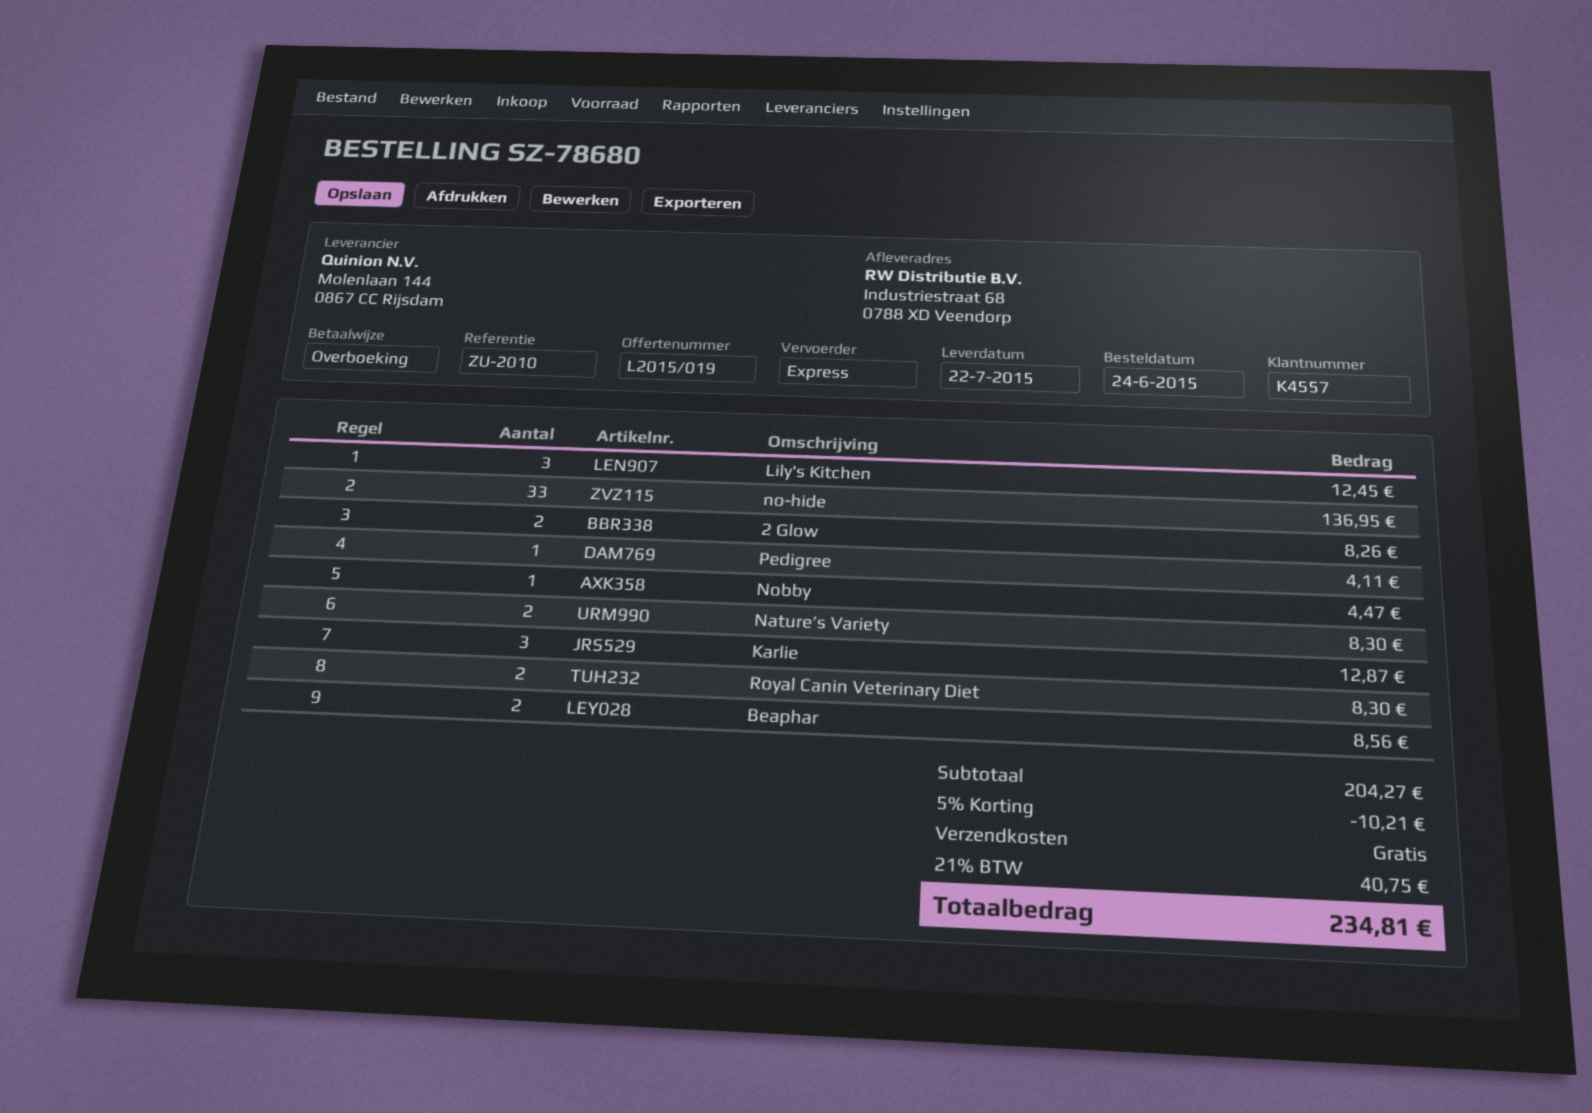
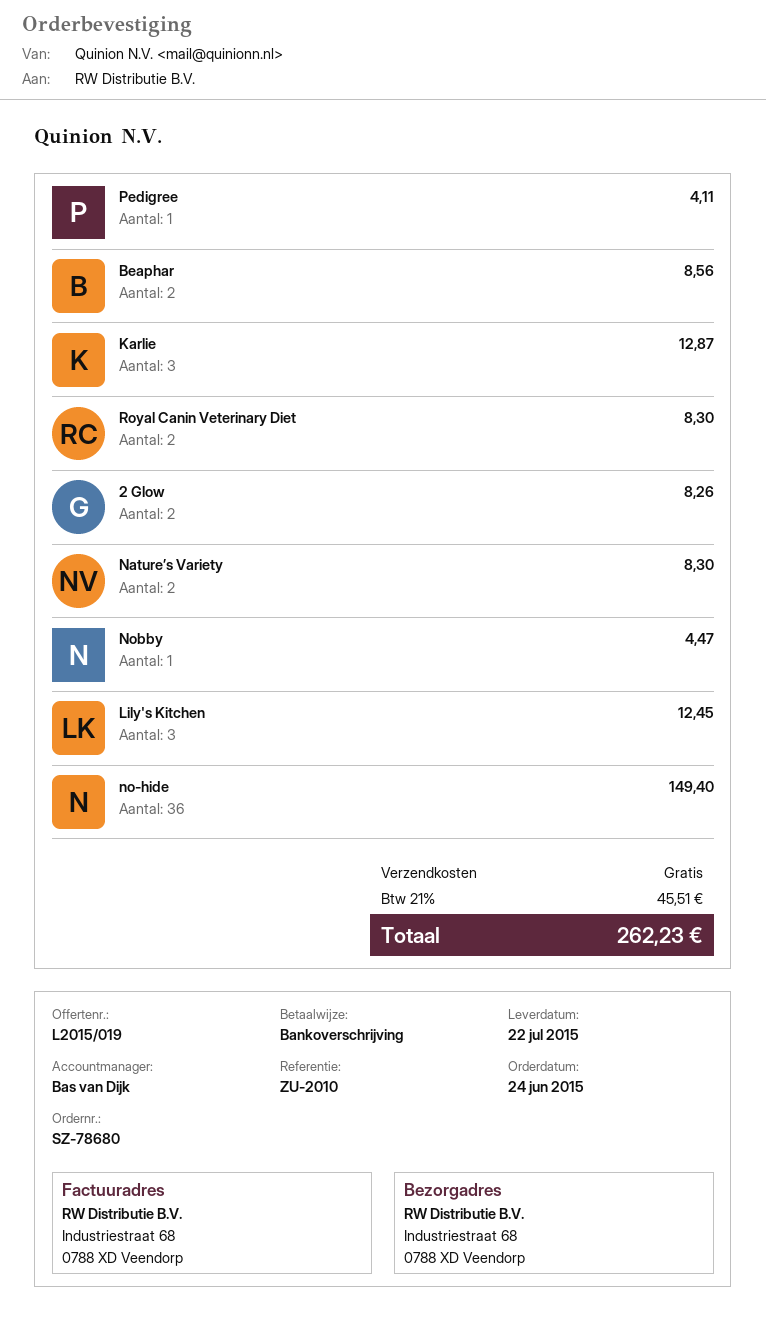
no-hide: 33 for 136.95 -> 36 for 149.40
discount: 5% = 10.21 -> none
tax: 21% = 40.75 -> 21% = 45.51
total: 234.81 -> 262.23

